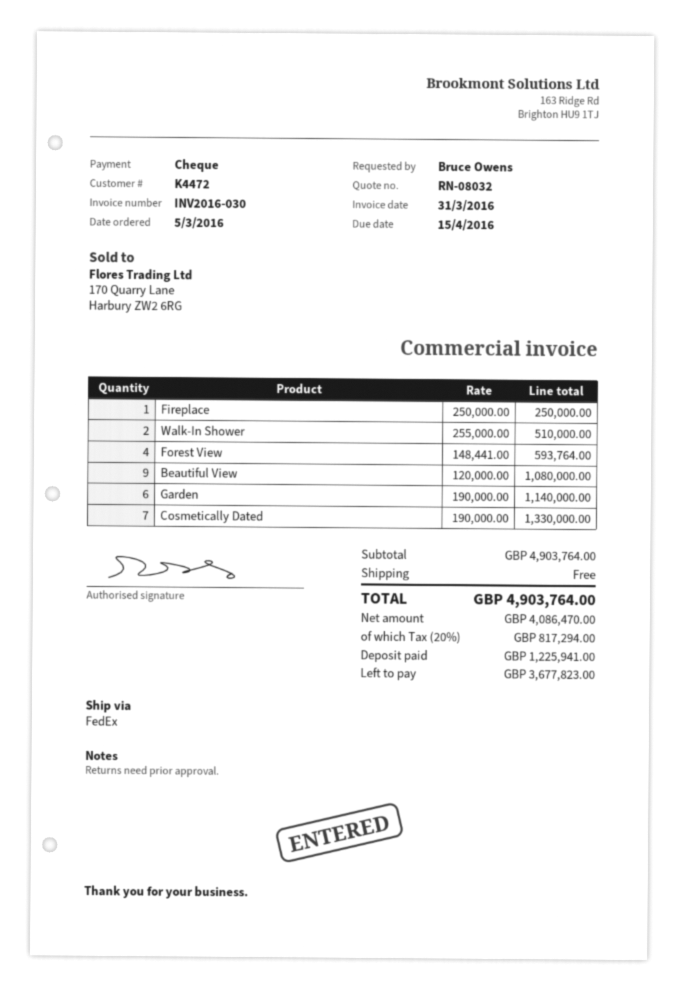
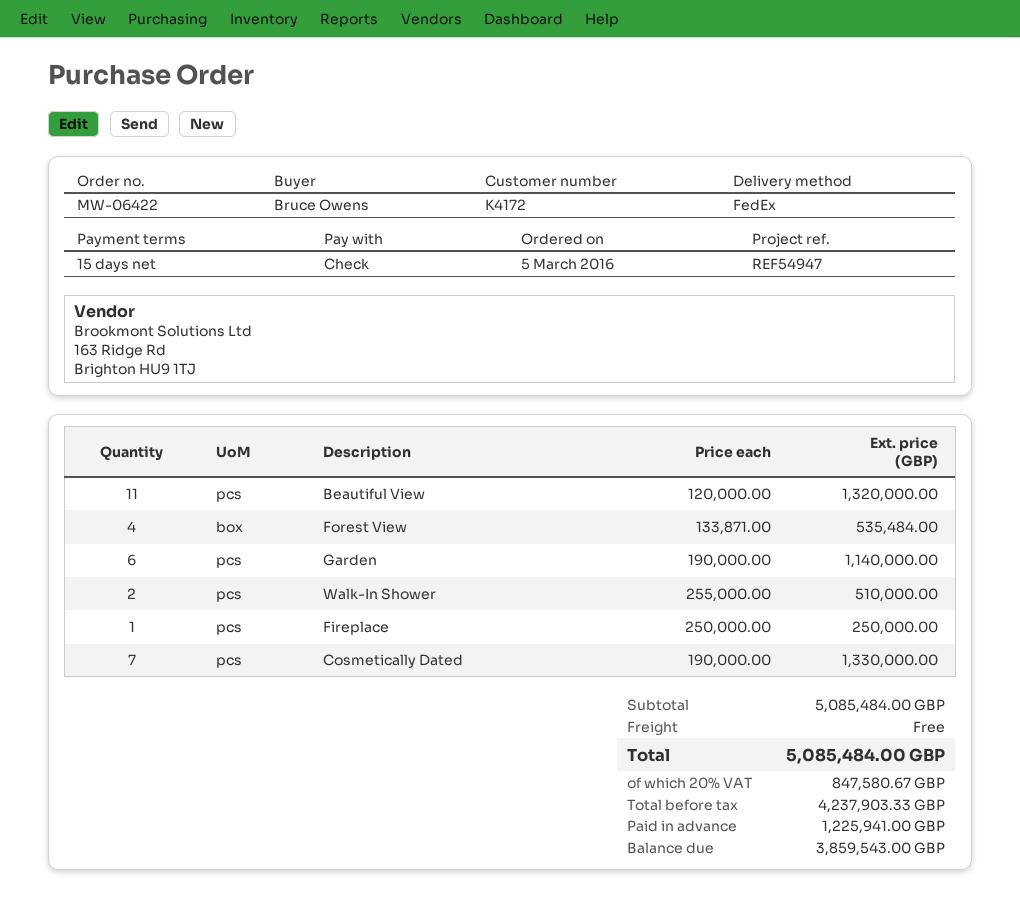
customer number: K4472 -> K4172
Forest View: 4 x 148441.00 = 593764.00 -> 4 x 133871.00 = 535484.00
Beautiful View: 9 x 120000.00 = 1080000.00 -> 11 x 120000.00 = 1320000.00
subtotal: 4903764.00 -> 5085484.00
net: 4086470.00 -> 4237903.33
tax: 20% = 817294.00 -> 20% = 847580.67
total: 4903764.00 -> 5085484.00
balance: 3677823.00 -> 3859543.00

